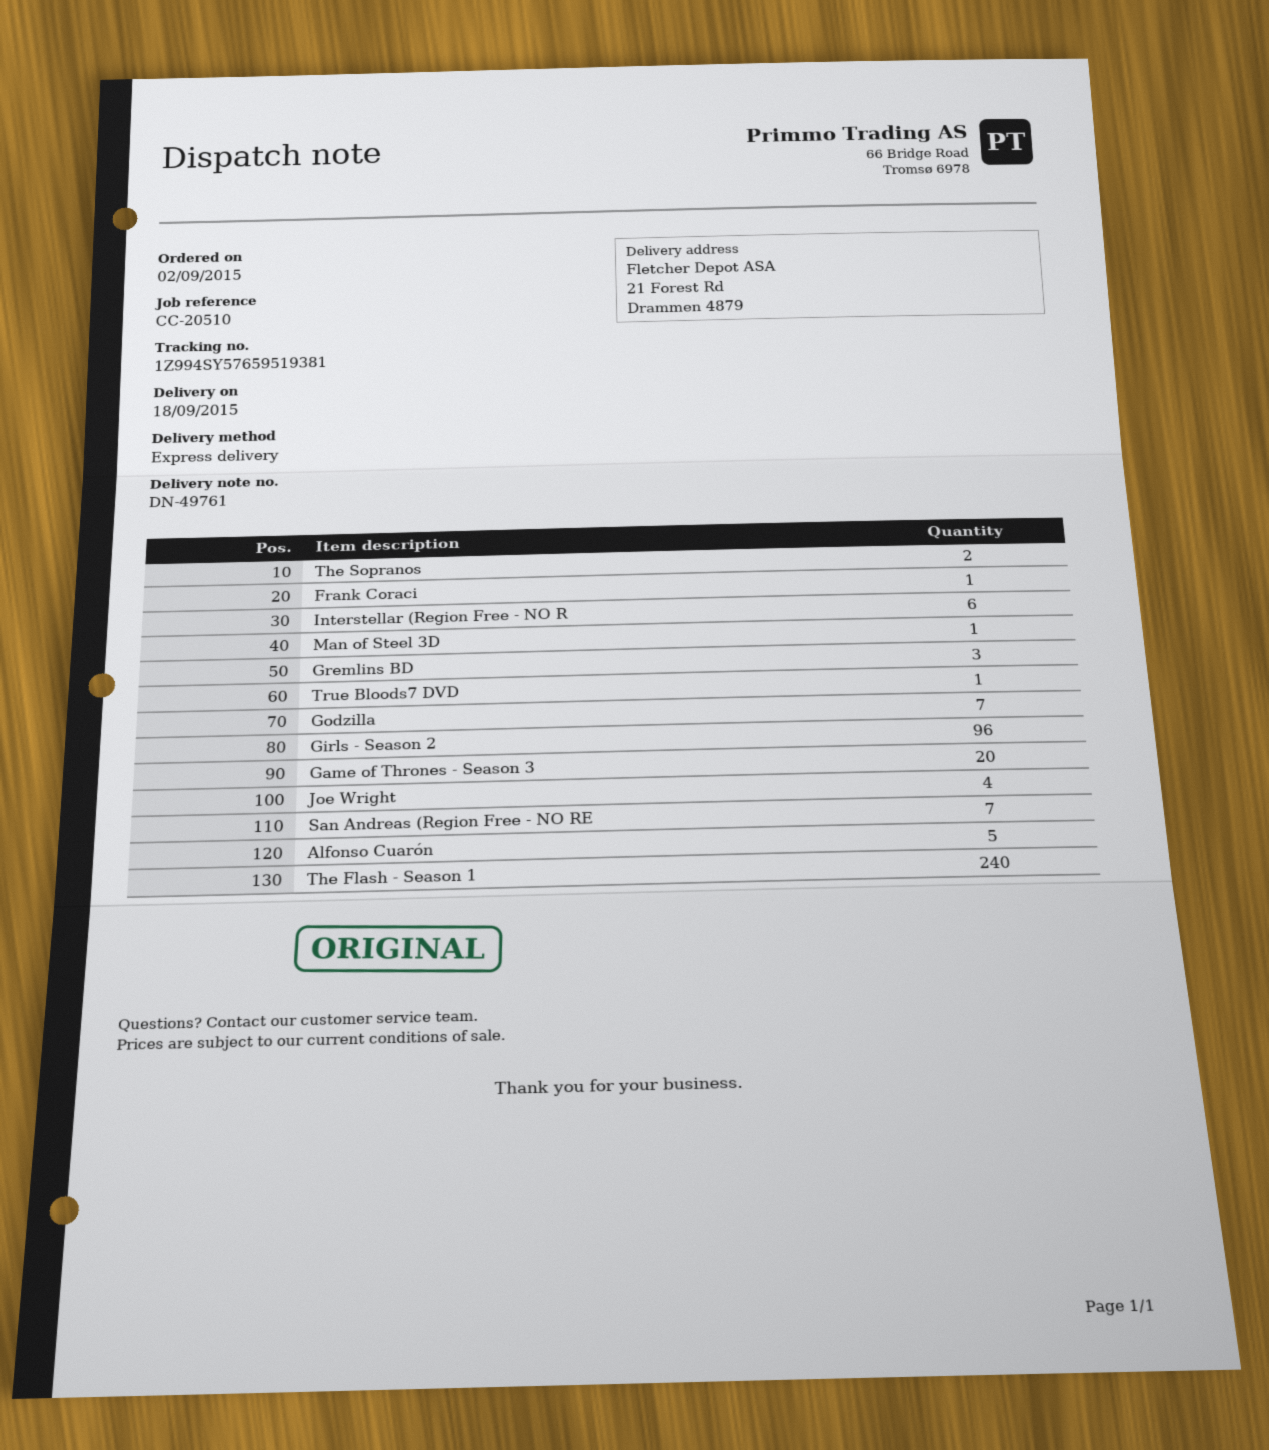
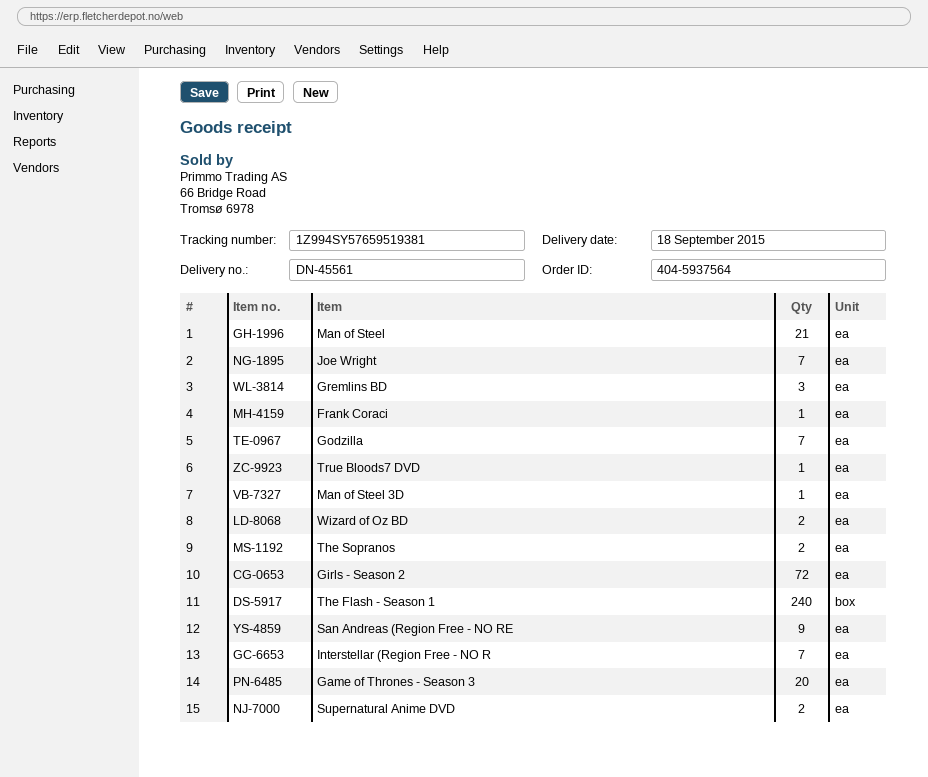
delivery note number: DN-49761 -> DN-45561
Interstellar (Region Free - NO R: 6 -> 7
Girls - Season 2: 96 -> 72
Joe Wright: 4 -> 7
San Andreas (Region Free - NO RE: 7 -> 9
Alfonso Cuarón: 5 -> none
Man of Steel: none -> 21
Wizard of Oz BD: none -> 2
Supernatural Anime DVD: none -> 2

